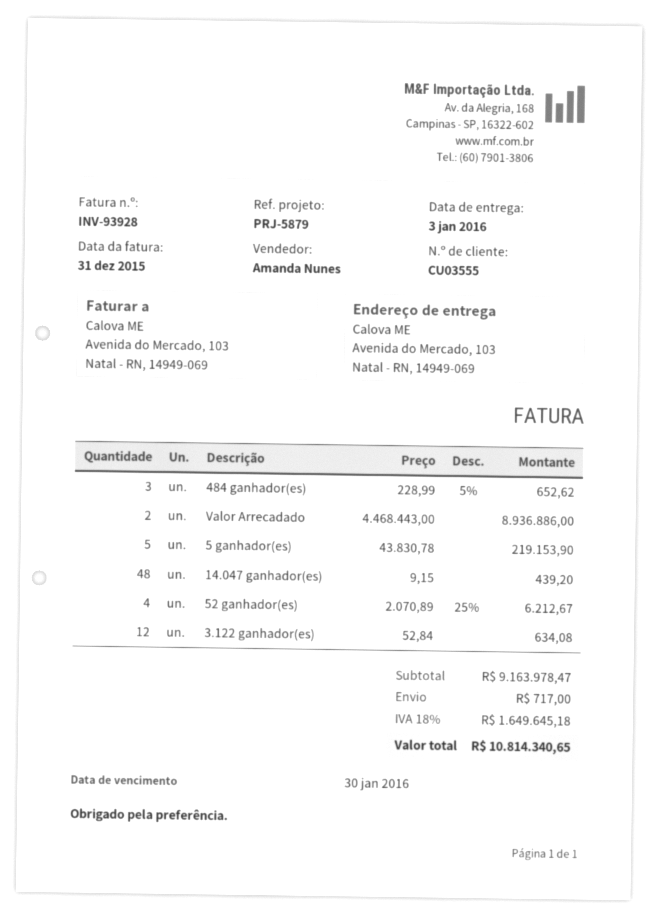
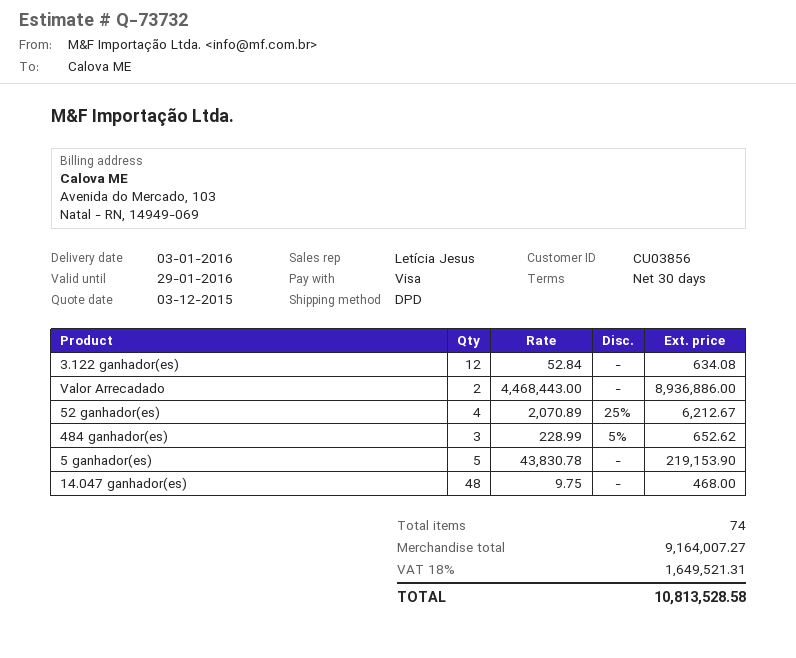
customer number: CU03555 -> CU03856
sales rep: Amanda Nunes -> Letícia Jesus
14.047 ganhador(es): 48 x 9.15 = 439.20 -> 48 x 9.75 = 468.00
subtotal: 9163978.47 -> 9164007.27
shipping: 717.00 -> none
tax: 18% = 1649645.18 -> 18% = 1649521.31
total: 10814340.65 -> 10813528.58

